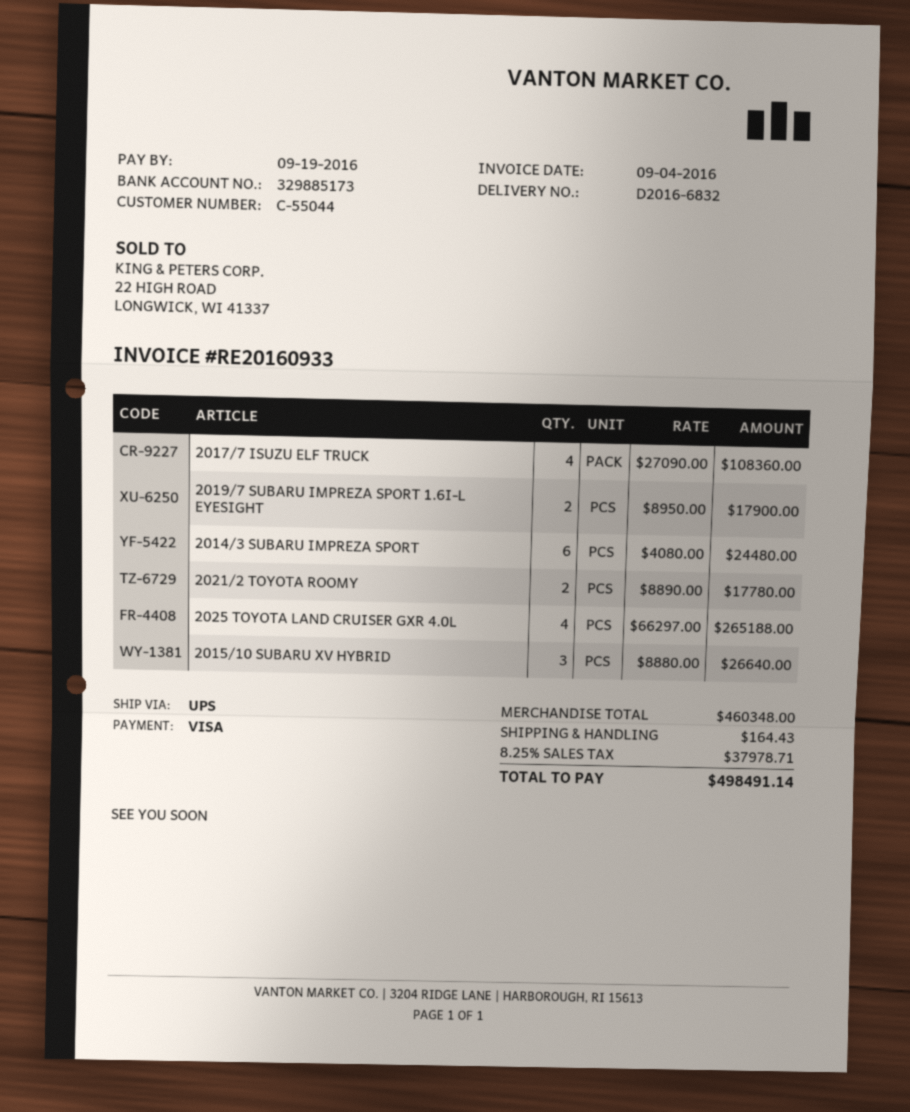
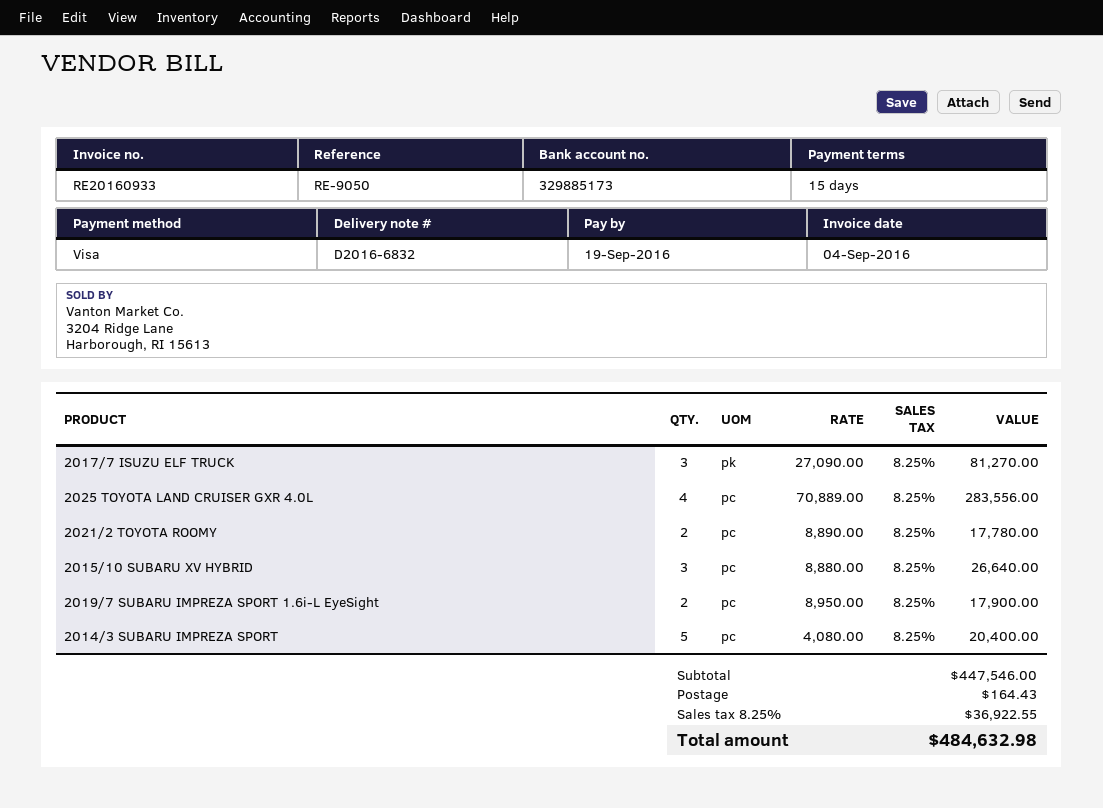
2017/7 ISUZU ELF TRUCK: 4 x 27090.00 = 108360.00 -> 3 x 27090.00 = 81270.00
2014/3 SUBARU IMPREZA SPORT: 6 x 4080.00 = 24480.00 -> 5 x 4080.00 = 20400.00
2025 TOYOTA LAND CRUISER GXR 4.0L: 4 x 66297.00 = 265188.00 -> 4 x 70889.00 = 283556.00
subtotal: 460348.00 -> 447546.00
tax: 8.25% = 37978.71 -> 8.25% = 36922.55
total: 498491.14 -> 484632.98

